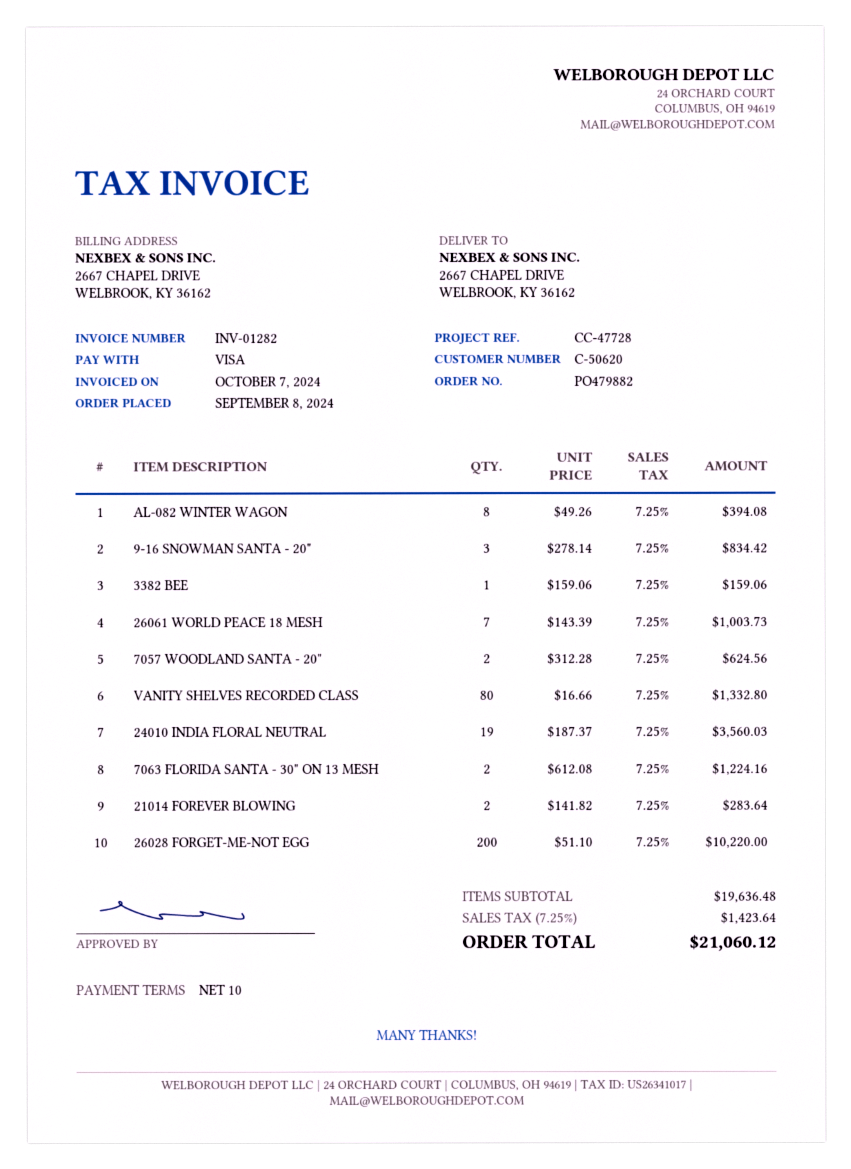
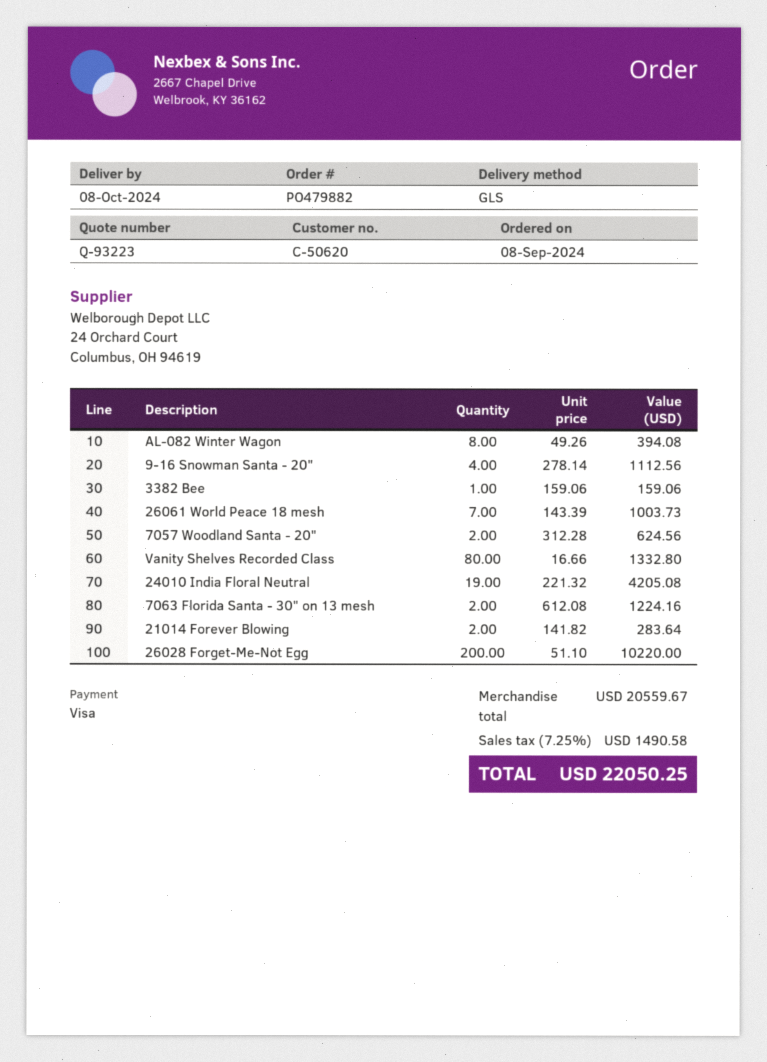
9-16 SNOWMAN SANTA - 20": 3 x 278.14 = 834.42 -> 4 x 278.14 = 1112.56
24010 INDIA FLORAL NEUTRAL: 19 x 187.37 = 3560.03 -> 19 x 221.32 = 4205.08
subtotal: 19636.48 -> 20559.67
tax: 7.25% = 1423.64 -> 7.25% = 1490.58
total: 21060.12 -> 22050.25

